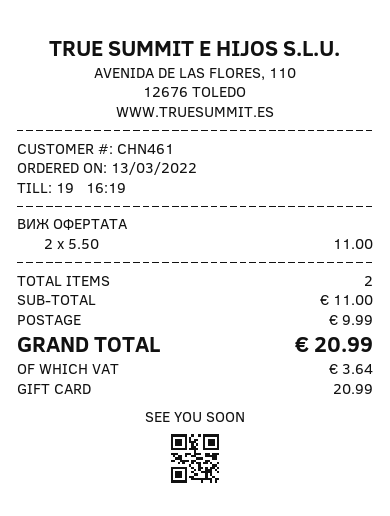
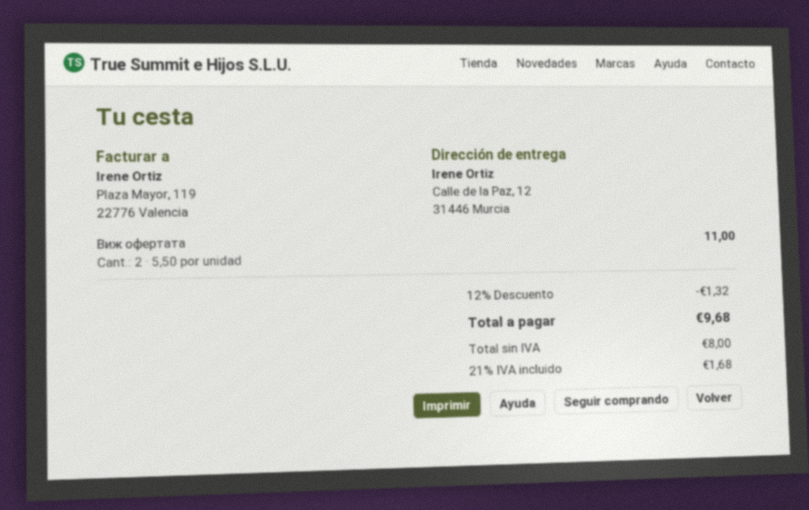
discount: none -> 12% = 1.32
shipping: 9.99 -> none
tax: 3.64 -> 1.68
total: 20.99 -> 9.68

